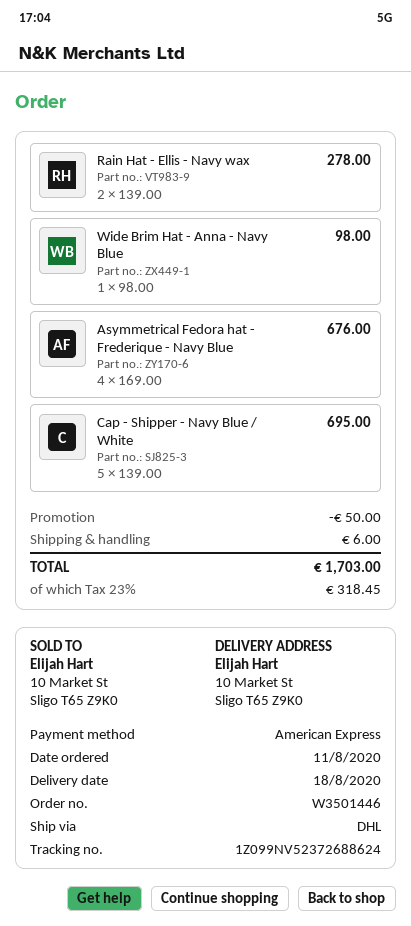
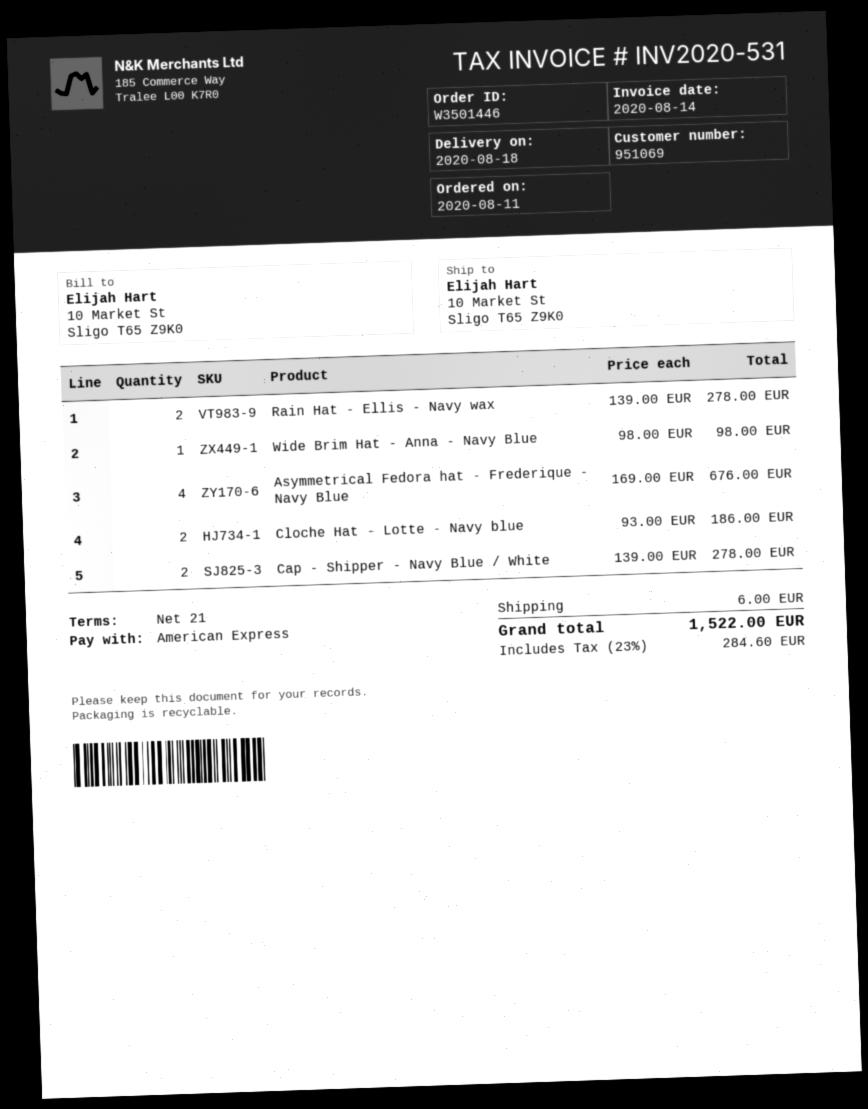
Cap - Shipper - Navy Blue / White: 5 x 139.00 = 695.00 -> 2 x 139.00 = 278.00
Cloche Hat - Lotte - Navy blue: none -> 2 x 93.00 = 186.00
discount: 50.00 -> none
tax: 23% = 318.45 -> 23% = 284.60
total: 1703.00 -> 1522.00

